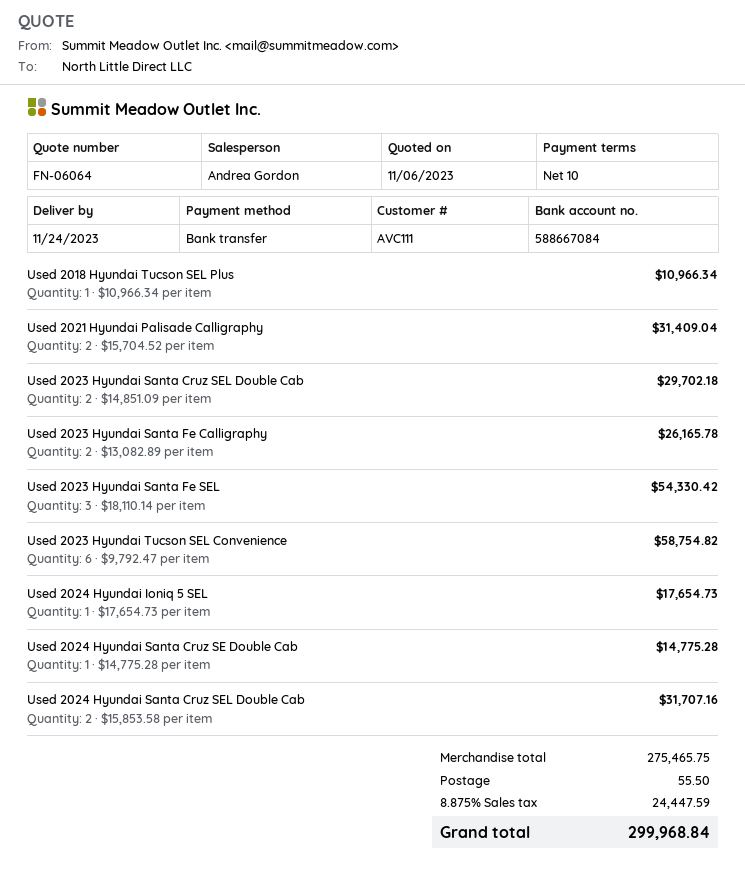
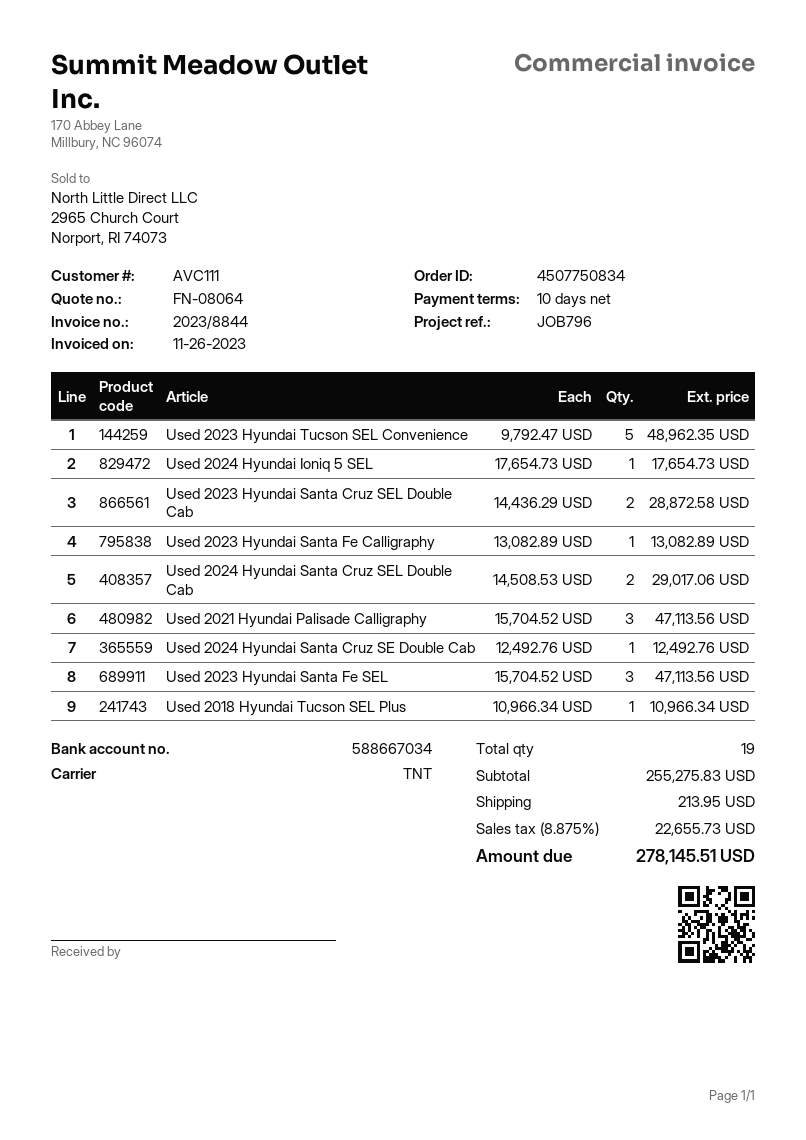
quote number: FN-06064 -> FN-08064
bank account: 588667084 -> 588667034
Used 2021 Hyundai Palisade Calligraphy: 2 x 15704.52 = 31409.04 -> 3 x 15704.52 = 47113.56
Used 2023 Hyundai Santa Cruz SEL Double Cab: 2 x 14851.09 = 29702.18 -> 2 x 14436.29 = 28872.58
Used 2023 Hyundai Santa Fe Calligraphy: 2 x 13082.89 = 26165.78 -> 1 x 13082.89 = 13082.89
Used 2023 Hyundai Santa Fe SEL: 3 x 18110.14 = 54330.42 -> 3 x 15704.52 = 47113.56
Used 2023 Hyundai Tucson SEL Convenience: 6 x 9792.47 = 58754.82 -> 5 x 9792.47 = 48962.35
Used 2024 Hyundai Santa Cruz SE Double Cab: 1 x 14775.28 = 14775.28 -> 1 x 12492.76 = 12492.76
Used 2024 Hyundai Santa Cruz SEL Double Cab: 2 x 15853.58 = 31707.16 -> 2 x 14508.53 = 29017.06
subtotal: 275465.75 -> 255275.83
shipping: 55.50 -> 213.95
tax: 8.875% = 24447.59 -> 8.875% = 22655.73
total: 299968.84 -> 278145.51

